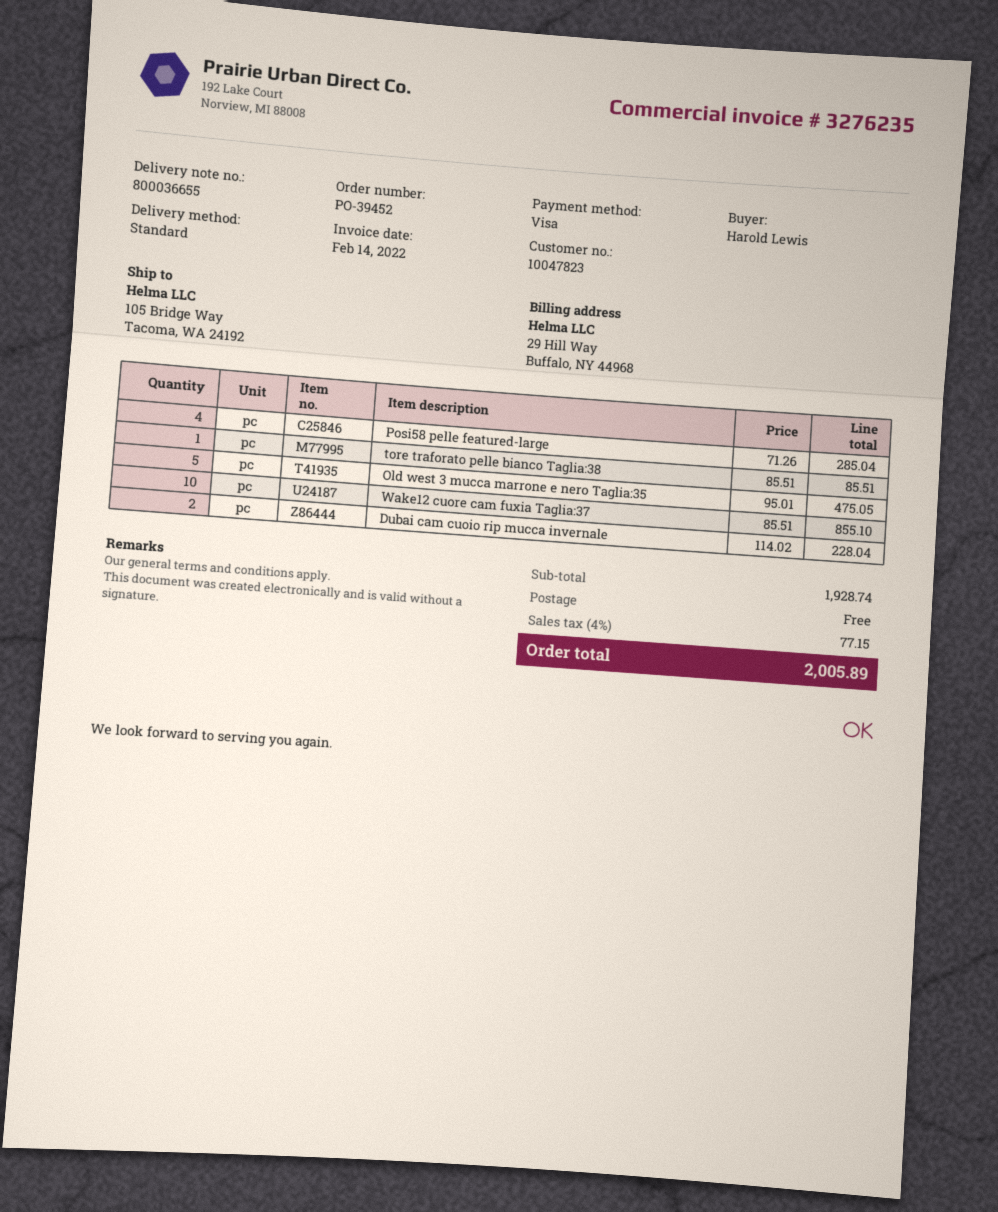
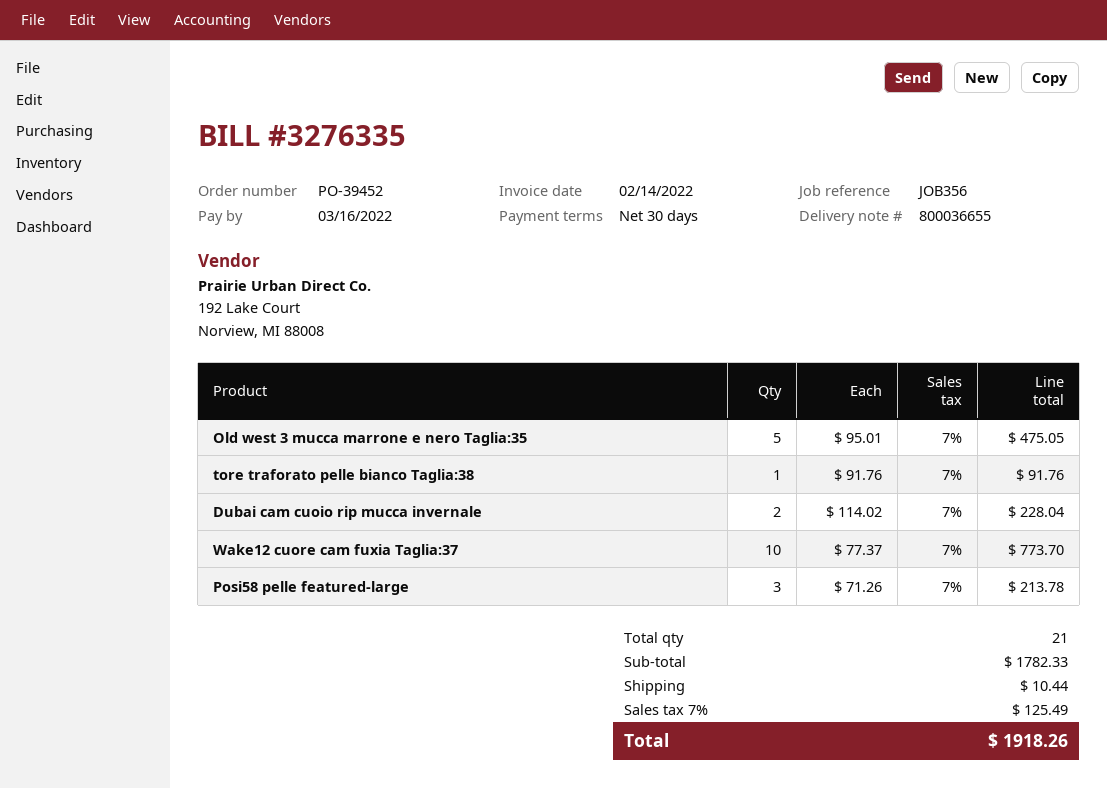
invoice number: 3276235 -> 3276335
Posi58 pelle featured-large: 4 x 71.26 = 285.04 -> 3 x 71.26 = 213.78
tore traforato pelle bianco Taglia:38: 1 x 85.51 = 85.51 -> 1 x 91.76 = 91.76
Wake12 cuore cam fuxia Taglia:37: 10 x 85.51 = 855.10 -> 10 x 77.37 = 773.70
subtotal: 1928.74 -> 1782.33
shipping: 0.00 -> 10.44
tax: 4% = 77.15 -> 7% = 125.49
total: 2005.89 -> 1918.26

